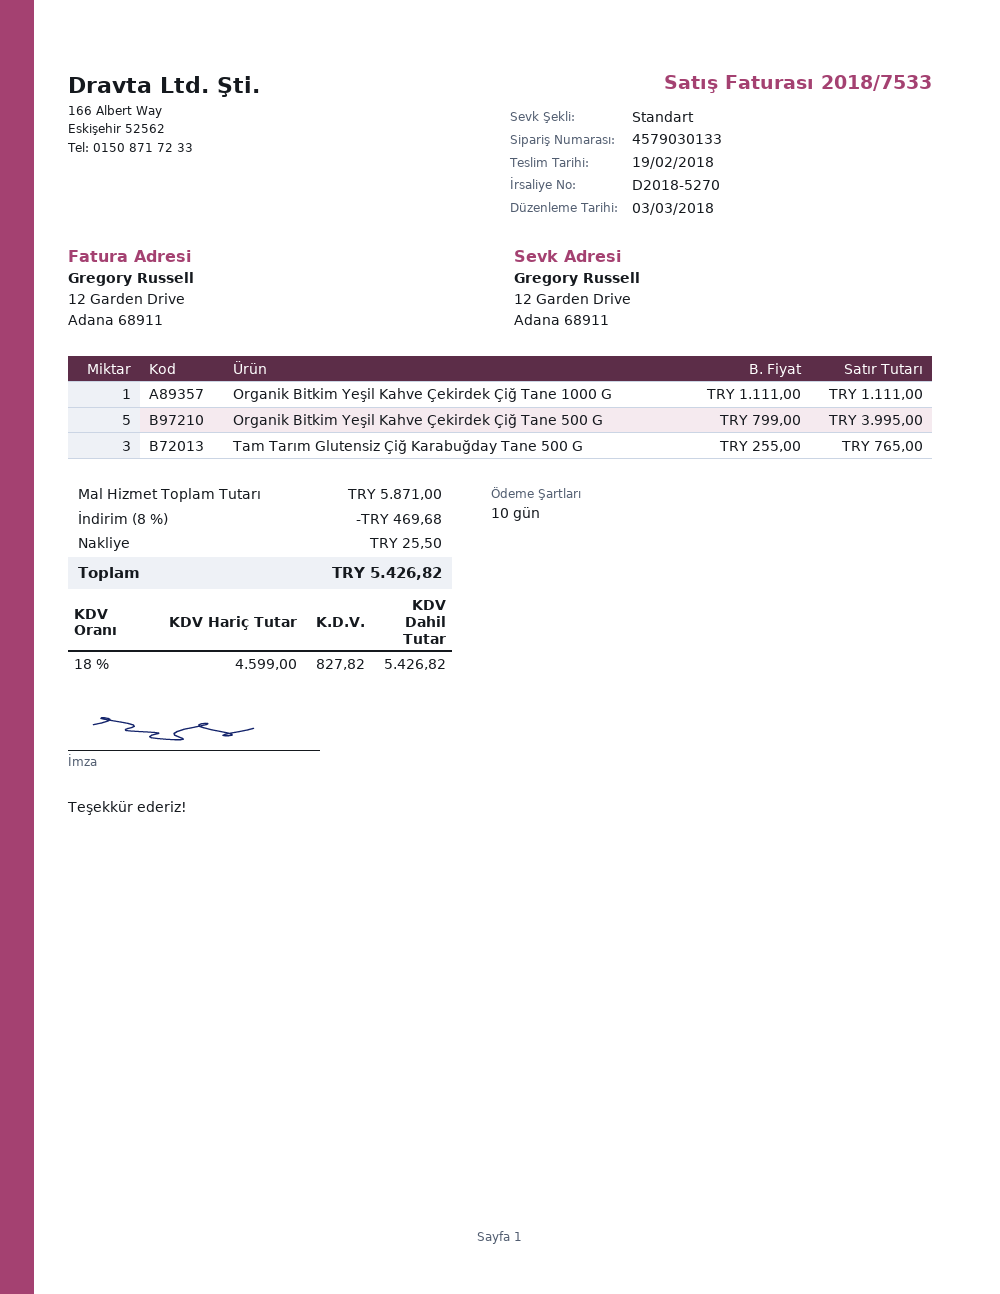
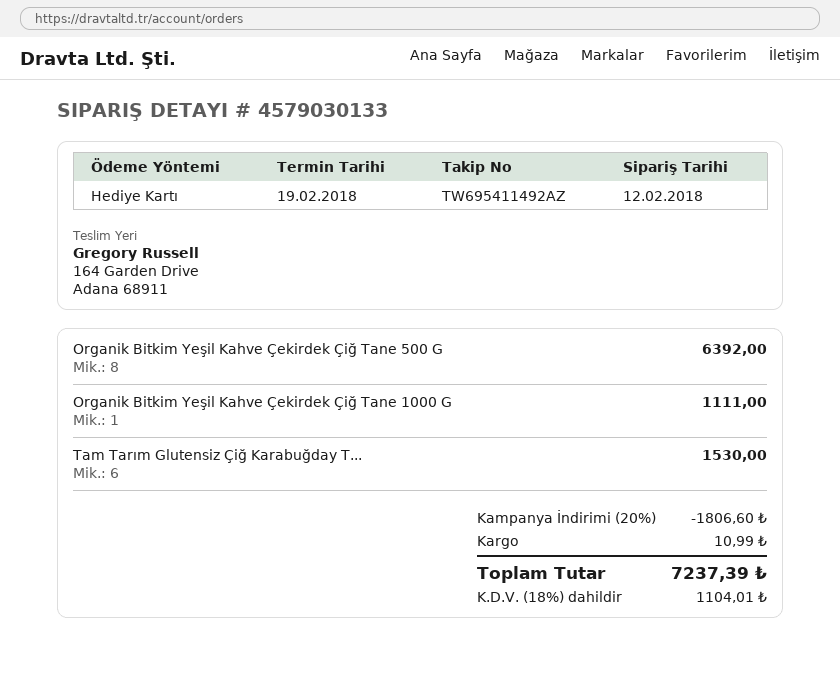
ship to: 12 Garden Drive, Adana 68911 -> 164 Garden Drive, Adana 68911
Organik Bitkim Yeşil Kahve Çekirdek Çiğ Tane 500 G: 5 for 3995.00 -> 8 for 6392.00
Tam Tarım Glutensiz Çiğ Karabuğday Tane 500 G: 3 for 765.00 -> 6 for 1530.00
discount: 8% = 469.68 -> 20% = 1806.60
shipping: 25.50 -> 10.99
tax: 18% = 827.82 -> 18% = 1104.01
total: 5426.82 -> 7237.39

